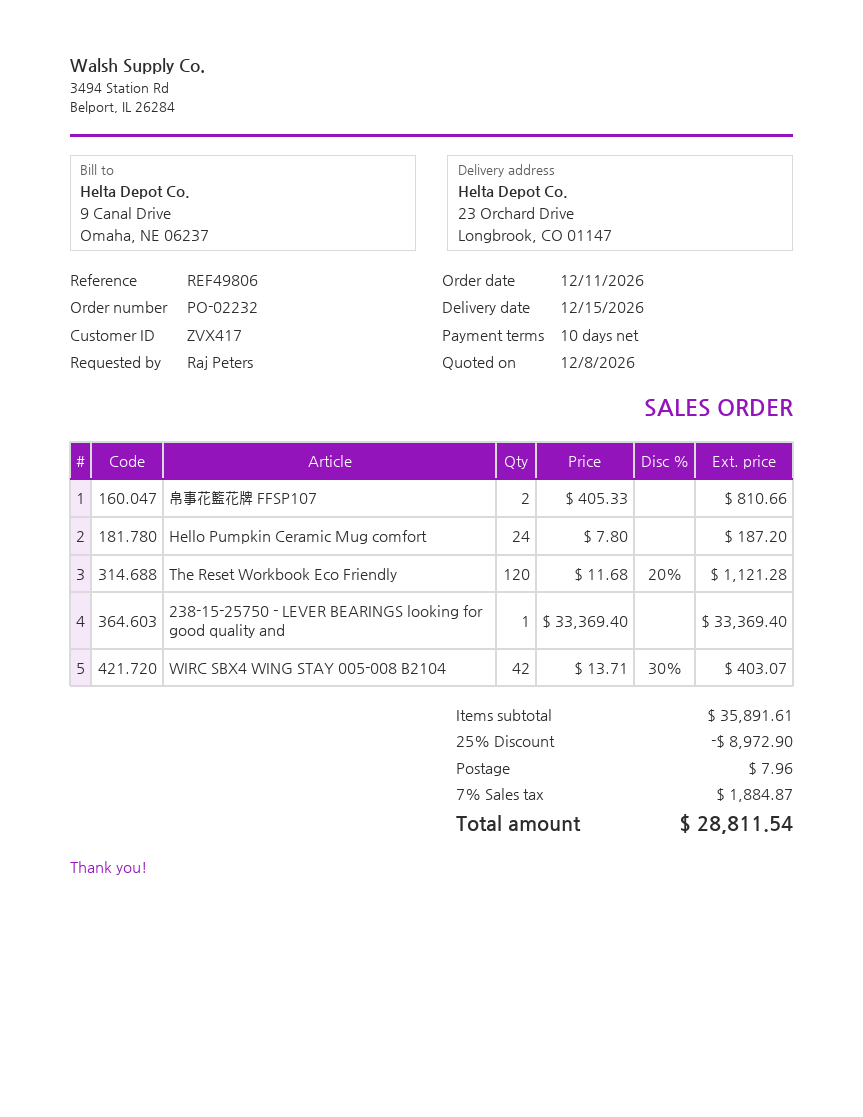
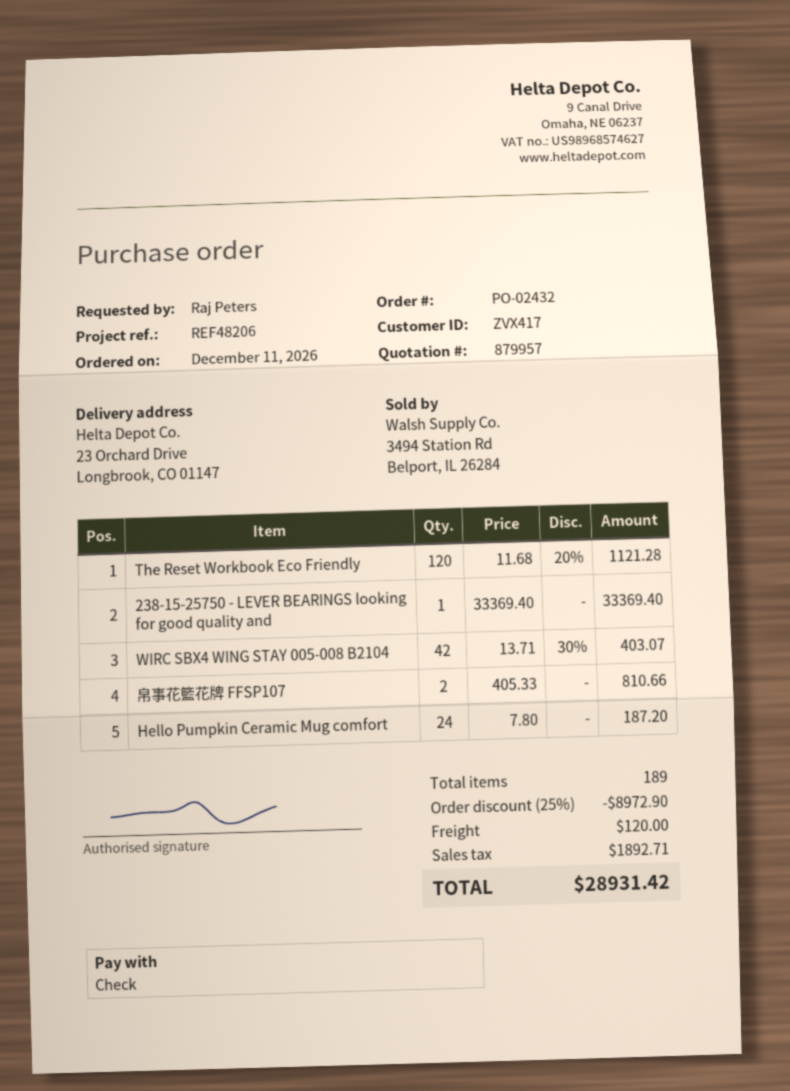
order number: PO-02232 -> PO-02432
reference: REF49806 -> REF48206
shipping: 7.96 -> 120.00
tax: 1884.87 -> 1892.71
total: 28811.54 -> 28931.42

